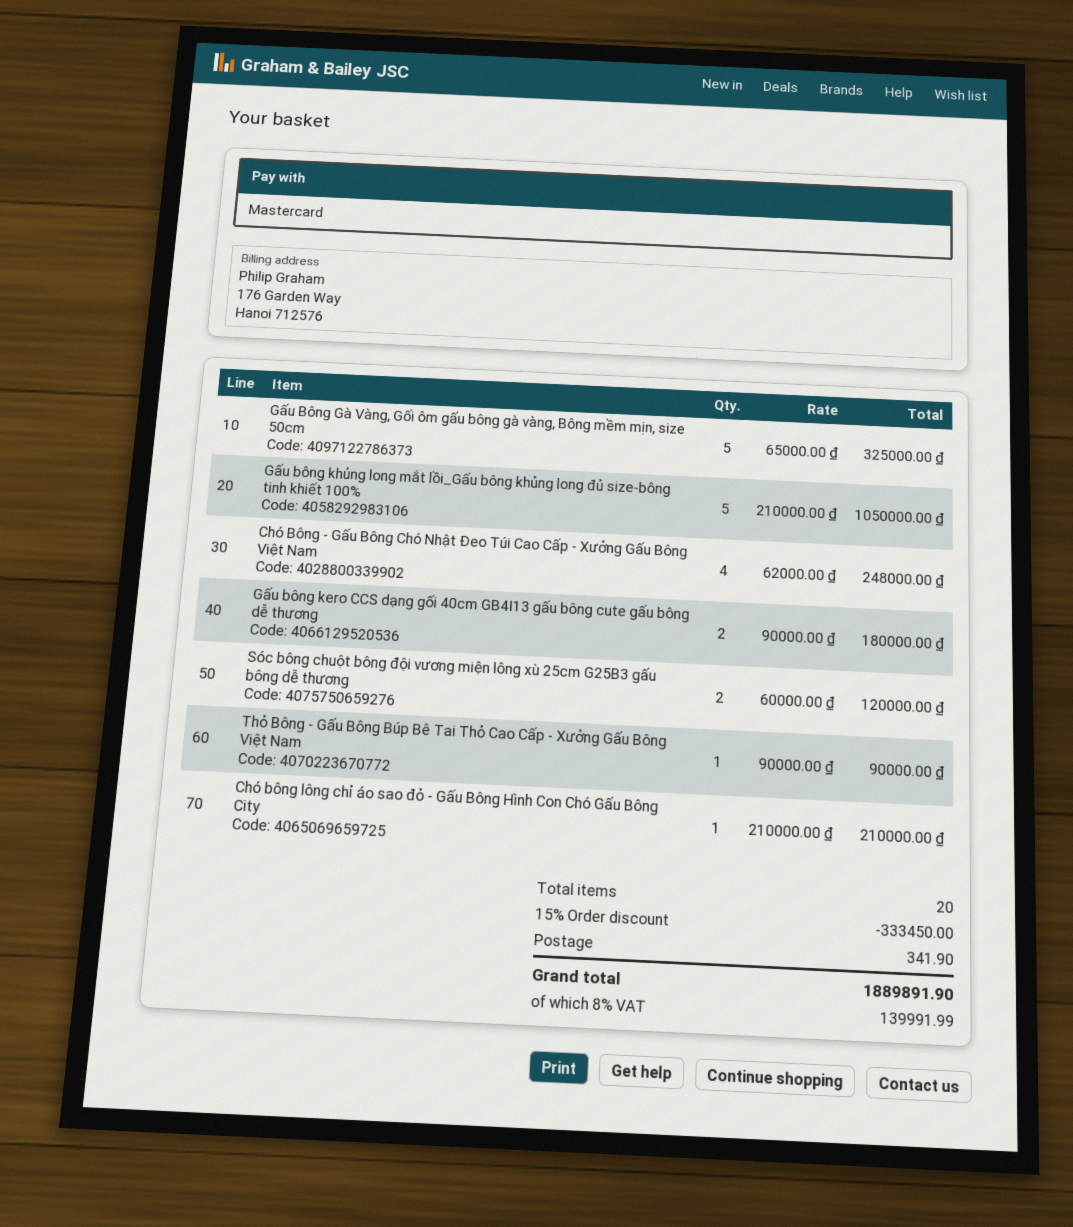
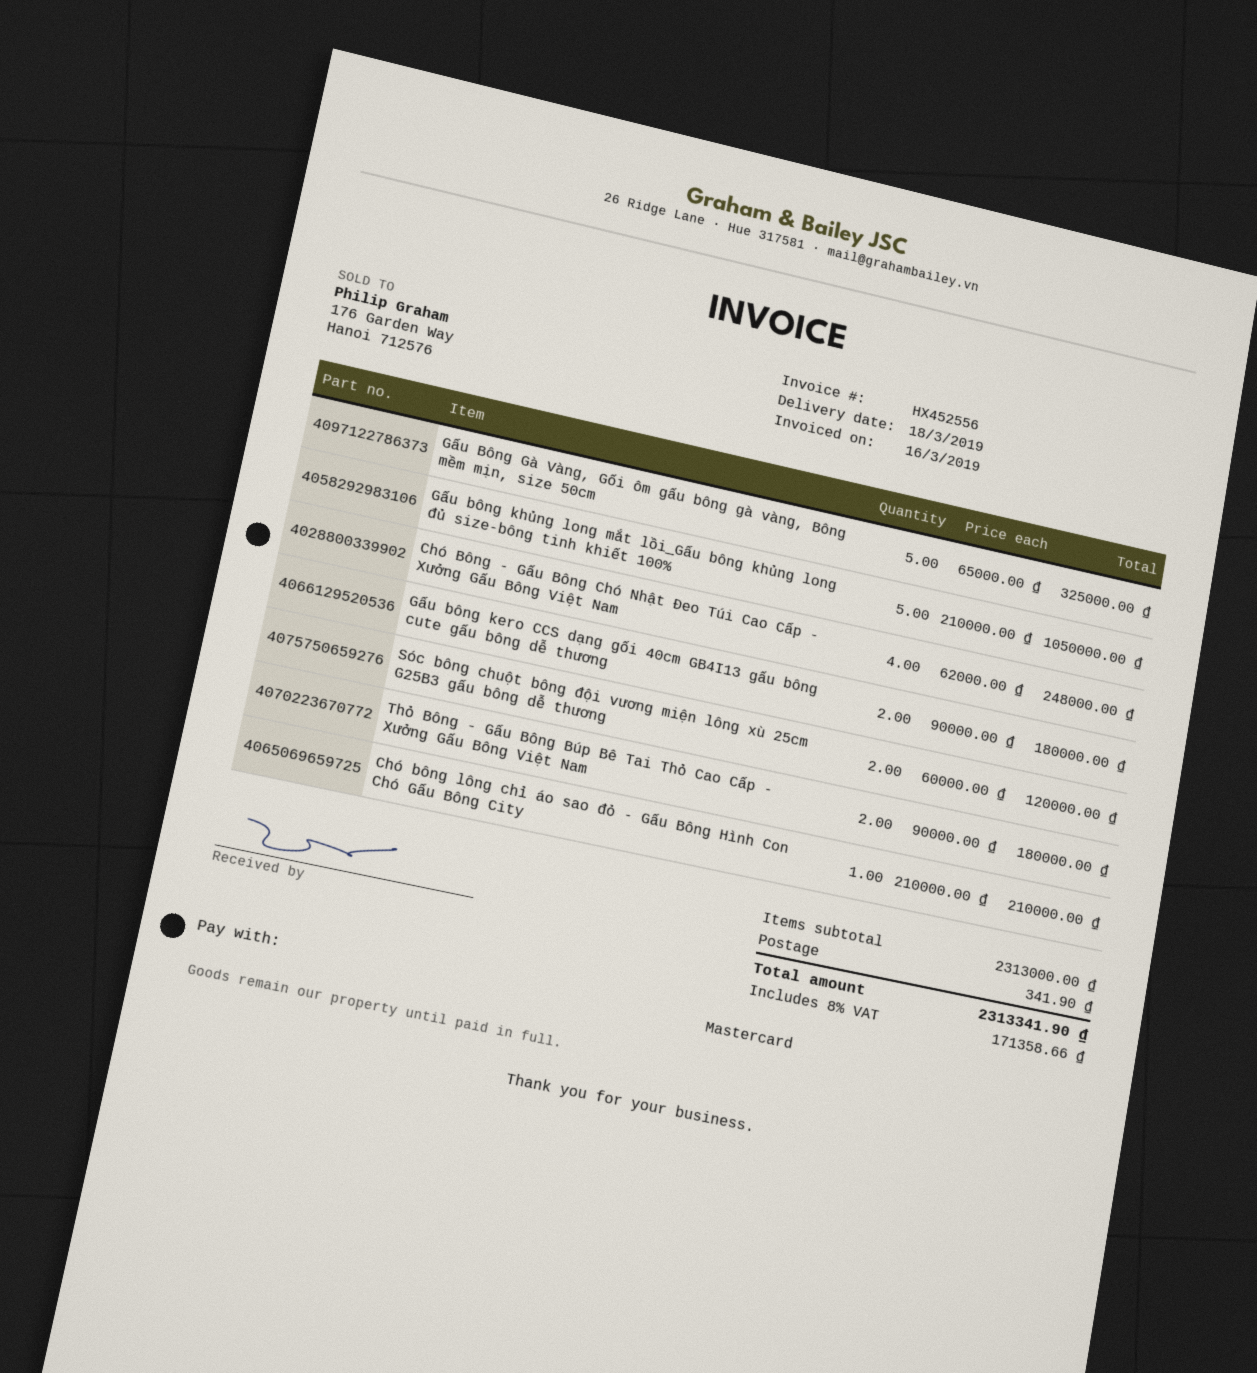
Thỏ Bông - Gấu Bông Búp Bê Tai Thỏ Cao Cấp - Xưởng Gấu Bông Việt Nam: 1 x 90000.00 = 90000.00 -> 2 x 90000.00 = 180000.00
discount: 15% = 333450.00 -> none
tax: 8% = 139991.99 -> 8% = 171358.66
total: 1889891.90 -> 2313341.90

